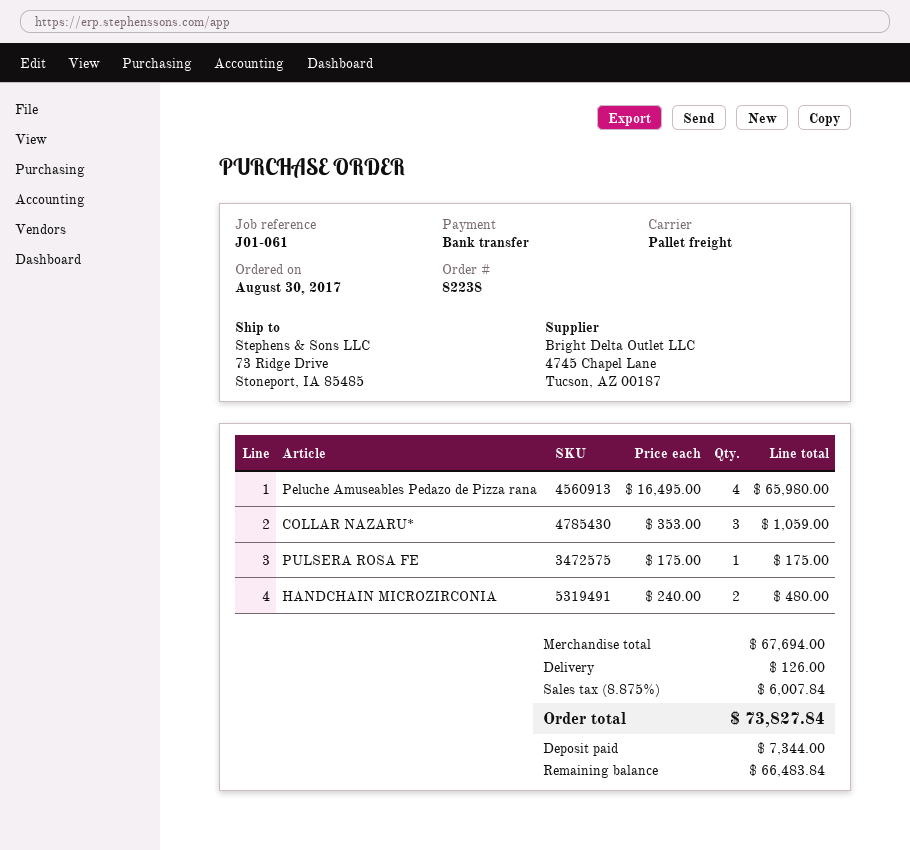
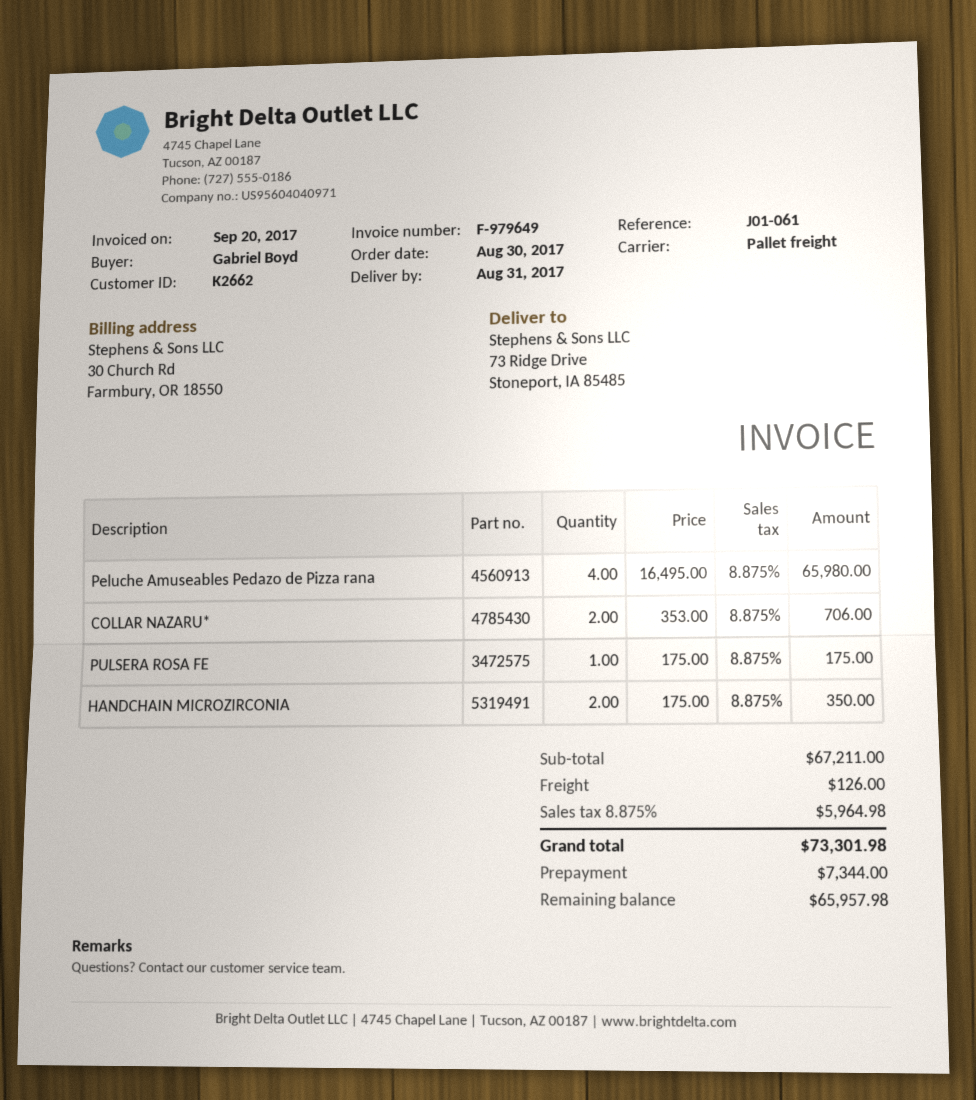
COLLAR NAZARU*: 3 x 353.00 = 1059.00 -> 2 x 353.00 = 706.00
HANDCHAIN MICROZIRCONIA: 2 x 240.00 = 480.00 -> 2 x 175.00 = 350.00
subtotal: 67694.00 -> 67211.00
tax: 8.875% = 6007.84 -> 8.875% = 5964.98
total: 73827.84 -> 73301.98
balance: 66483.84 -> 65957.98

